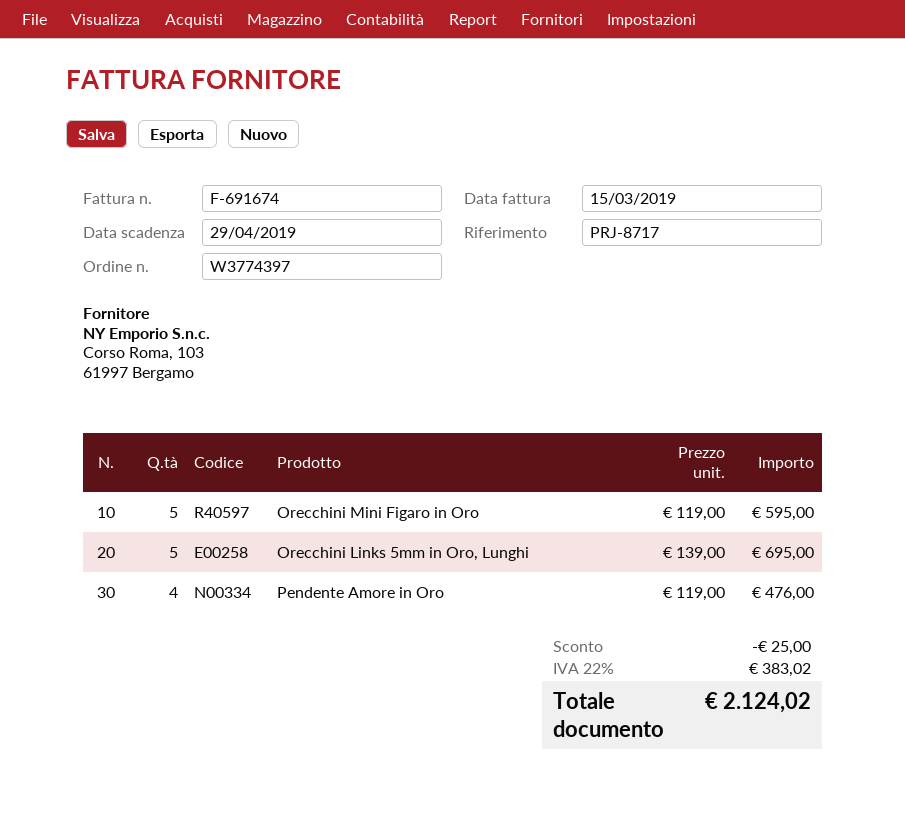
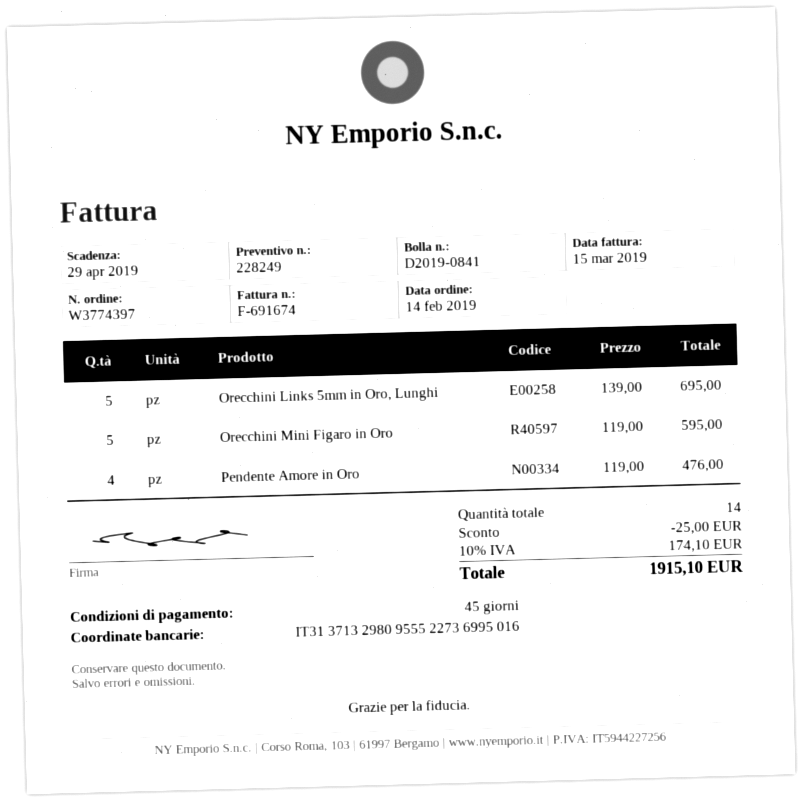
tax: 22% = 383.02 -> 10% = 174.10
total: 2124.02 -> 1915.10

